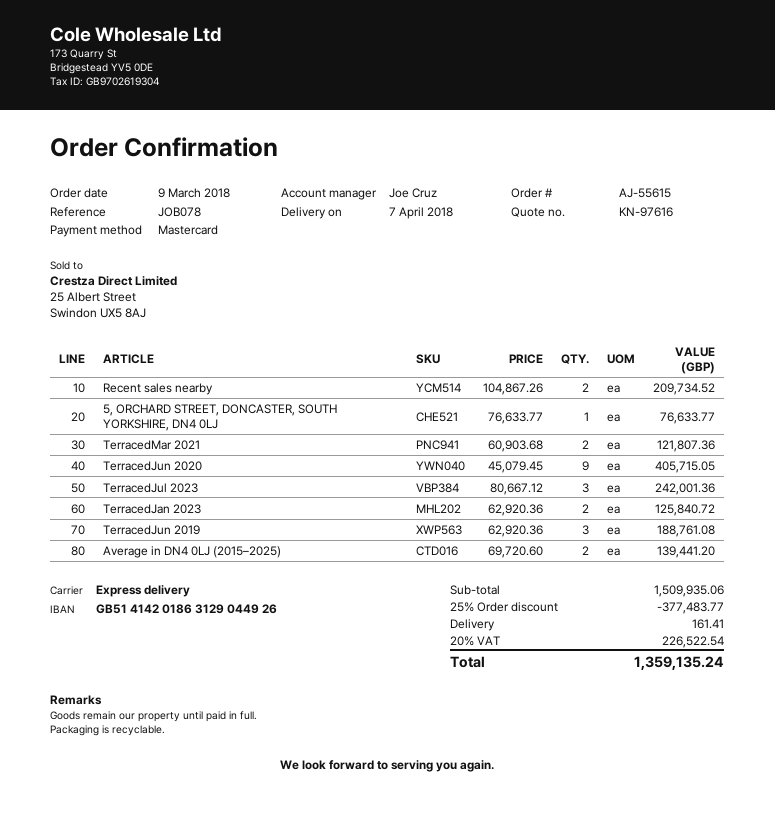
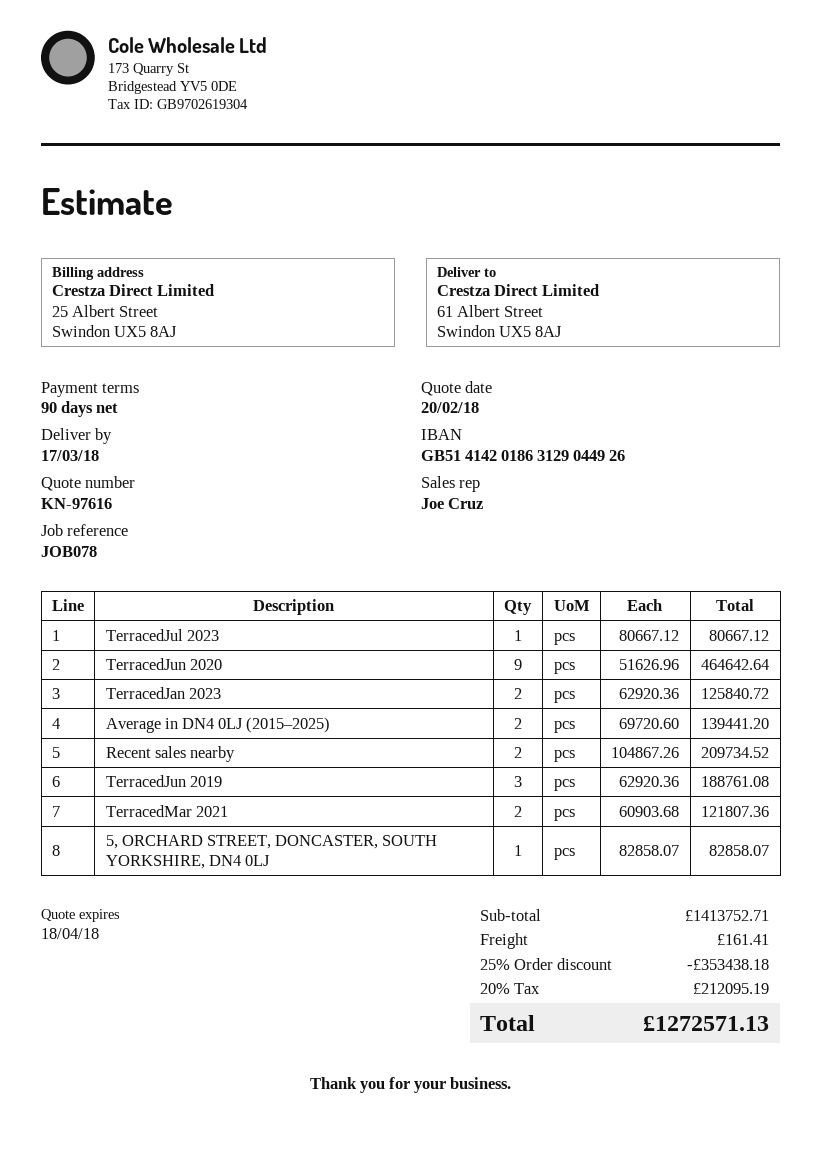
delivery date: 2018-04-07 -> 2018-03-17
5, ORCHARD STREET, DONCASTER, SOUTH YORKSHIRE, DN4 0LJ: 1 x 76633.77 = 76633.77 -> 1 x 82858.07 = 82858.07
TerracedJun 2020: 9 x 45079.45 = 405715.05 -> 9 x 51626.96 = 464642.64
TerracedJul 2023: 3 x 80667.12 = 242001.36 -> 1 x 80667.12 = 80667.12
subtotal: 1509935.06 -> 1413752.71
discount: 25% = 377483.77 -> 25% = 353438.18
tax: 20% = 226522.54 -> 20% = 212095.19
total: 1359135.24 -> 1272571.13

